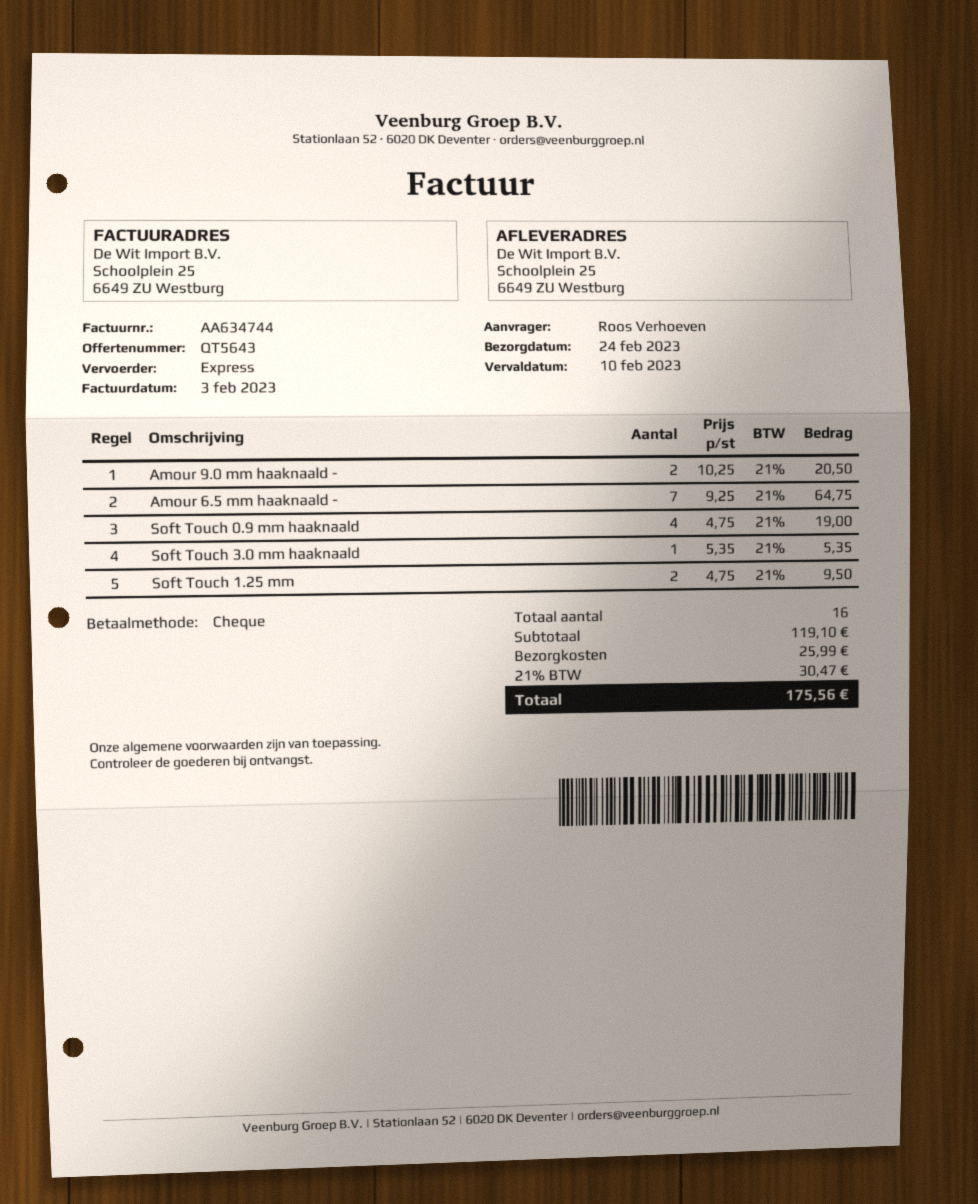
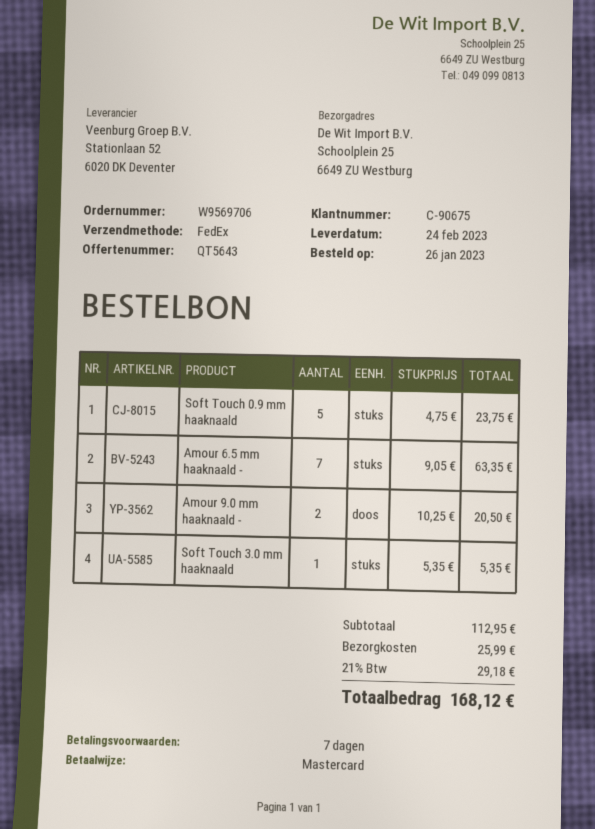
payment method: cheque -> Mastercard
shipping method: express -> FedEx
Amour 6.5 mm haaknaald -: 7 x 9.25 = 64.75 -> 7 x 9.05 = 63.35
Soft Touch 0.9 mm haaknaald: 4 x 4.75 = 19.00 -> 5 x 4.75 = 23.75
Soft Touch 1.25 mm: 2 x 4.75 = 9.50 -> none
subtotal: 119.10 -> 112.95
tax: 21% = 30.47 -> 21% = 29.18
total: 175.56 -> 168.12

